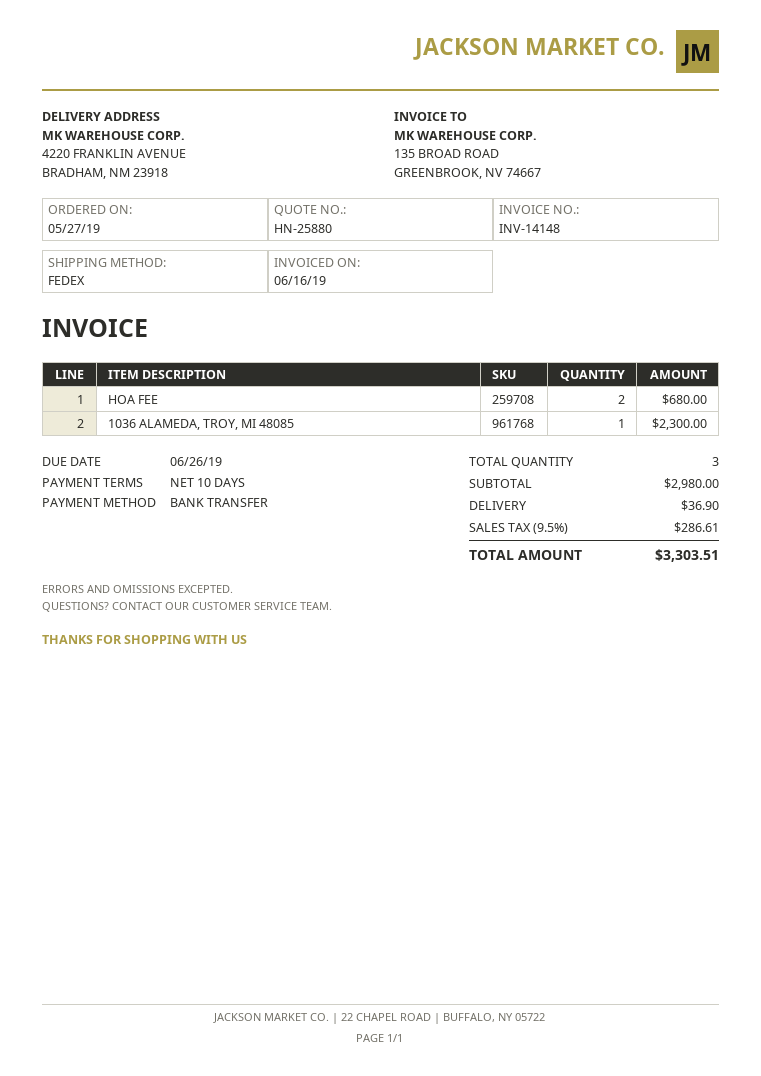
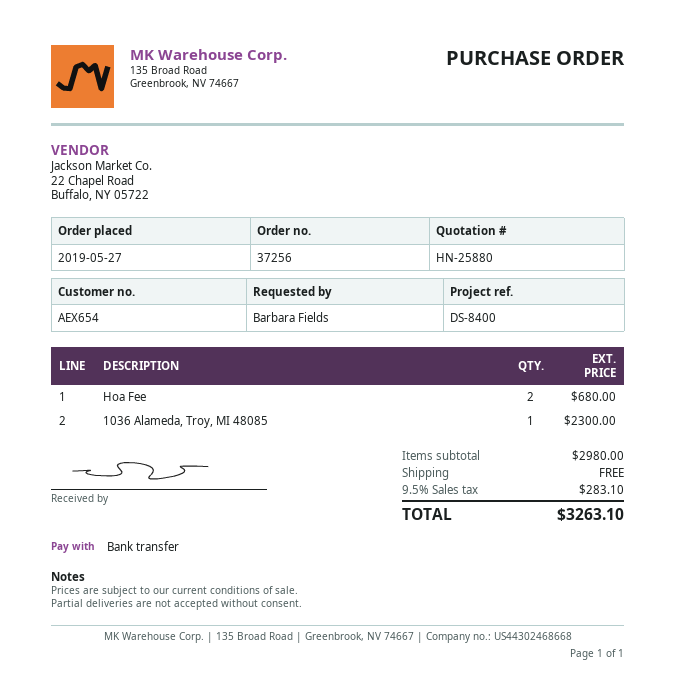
shipping: 36.90 -> 0.00
tax: 9.5% = 286.61 -> 9.5% = 283.10
total: 3303.51 -> 3263.10

